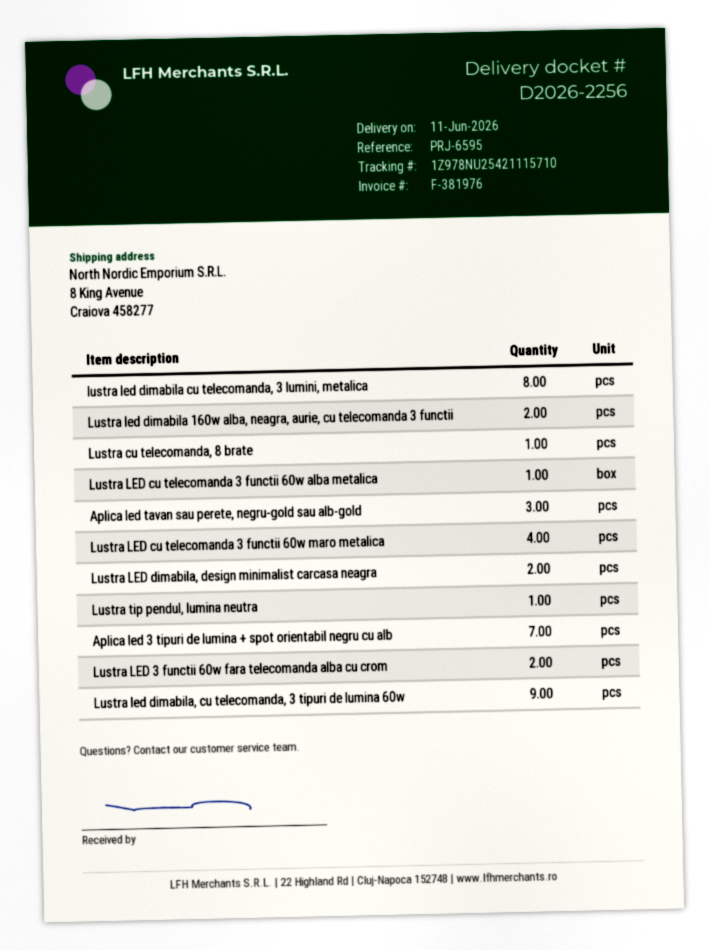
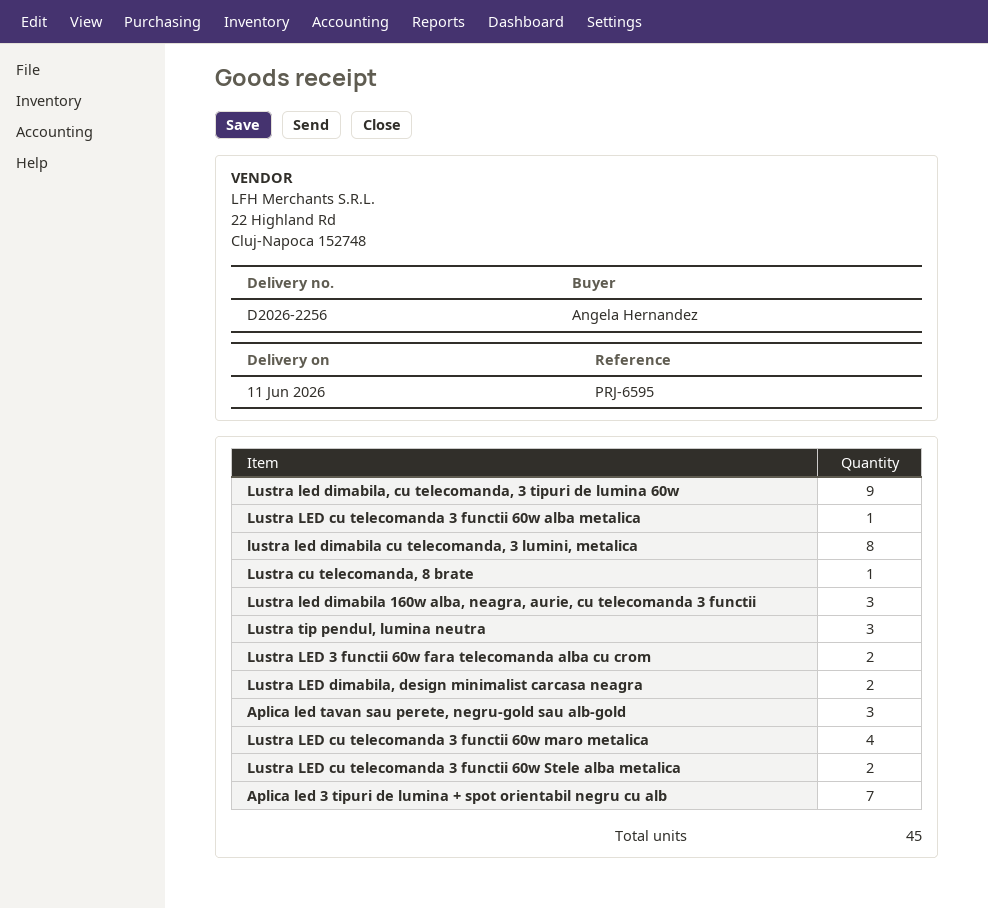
Lustra led dimabila 160w alba, neagra, aurie, cu telecomanda 3 functii: 2 -> 3
Lustra tip pendul, lumina neutra: 1 -> 3
Lustra LED cu telecomanda 3 functii 60w Stele alba metalica: none -> 2

